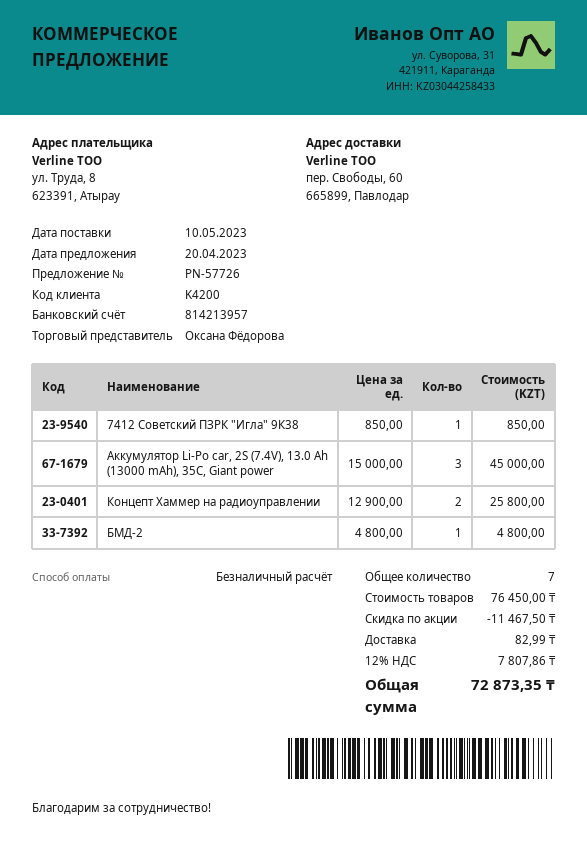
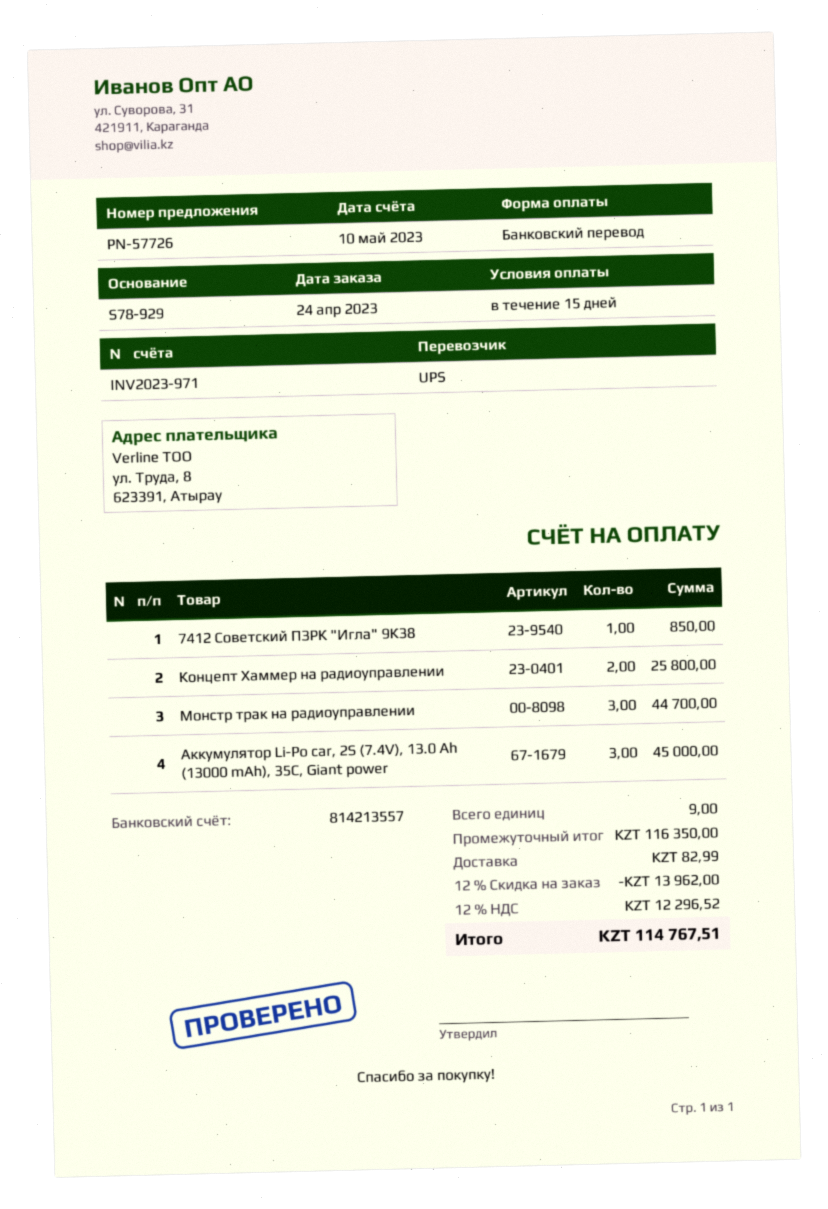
bank account: 814213957 -> 814213557
БМД-2: 1 for 4800.00 -> none
Монстр трак на радиоуправлении: none -> 3 for 44700.00
total quantity: 7 -> 9
subtotal: 76450.00 -> 116350.00
discount: 11467.50 -> 13962.00
tax: 12% = 7807.86 -> 12% = 12296.52
total: 72873.35 -> 114767.51

